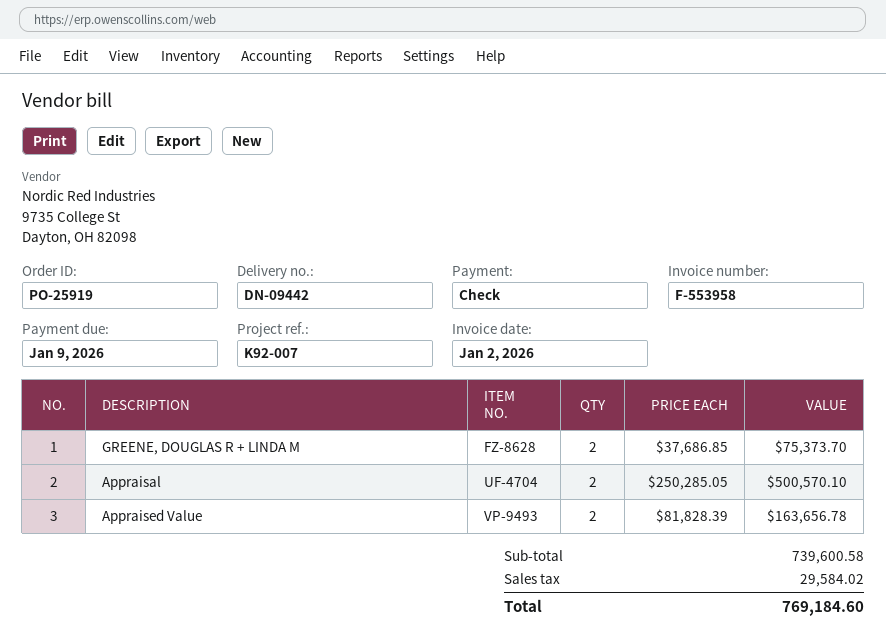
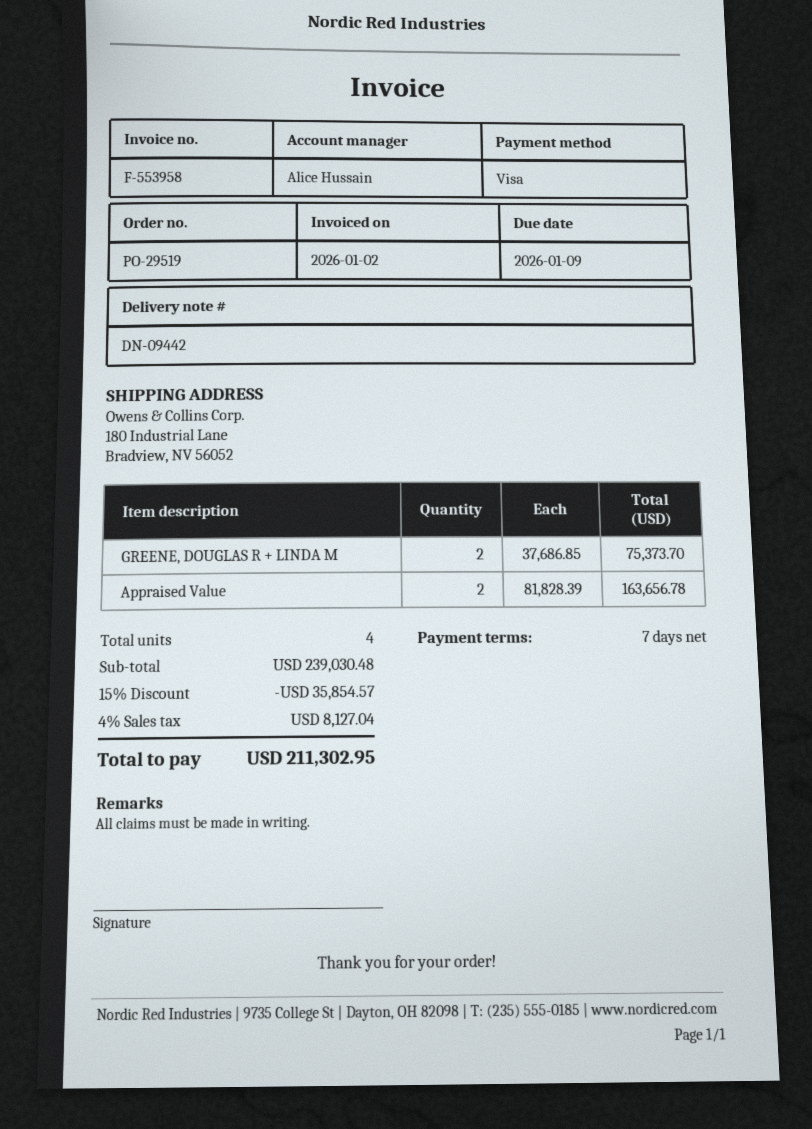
order number: PO-25919 -> PO-29519
payment method: cheque -> Visa
Appraisal: 2 x 250285.05 = 500570.10 -> none
subtotal: 739600.58 -> 239030.48
discount: none -> 15% = 35854.57
tax: 29584.02 -> 8127.04
total: 769184.60 -> 211302.95

